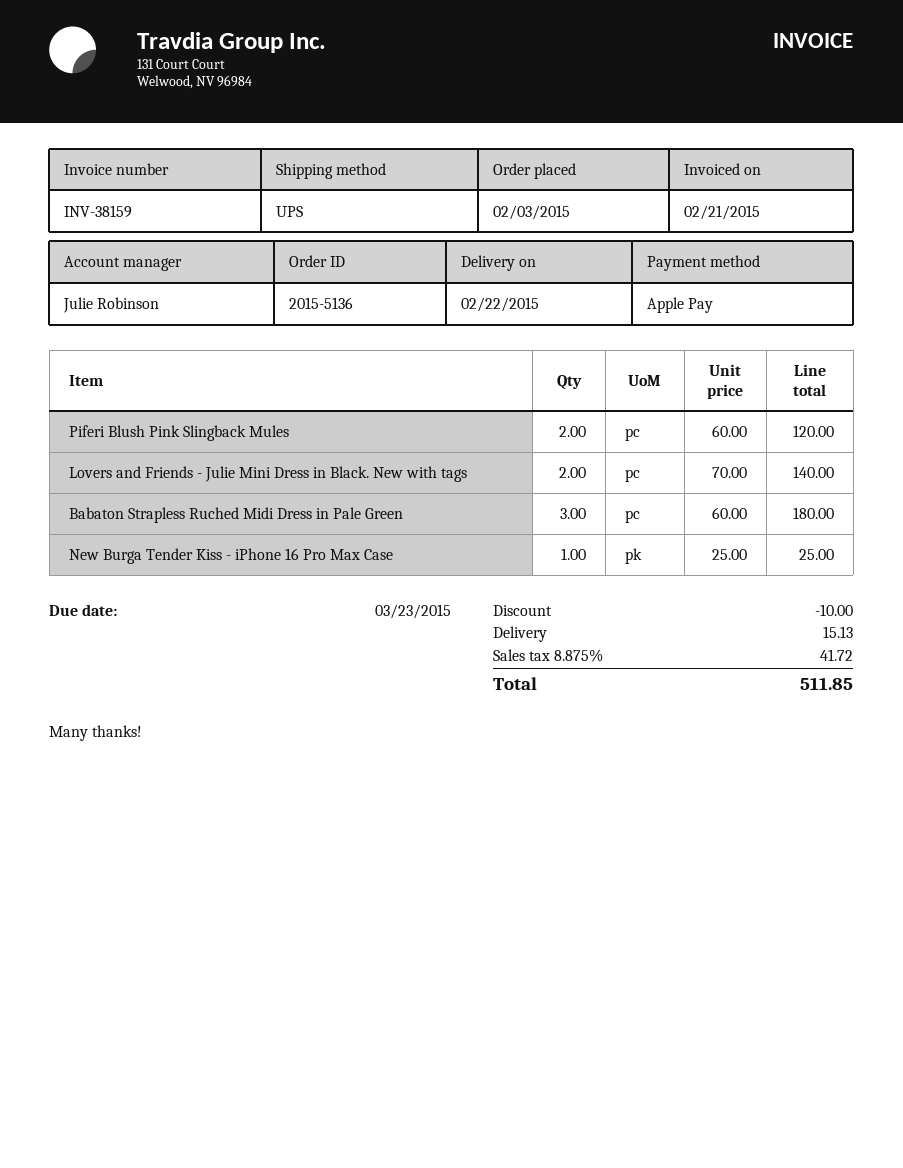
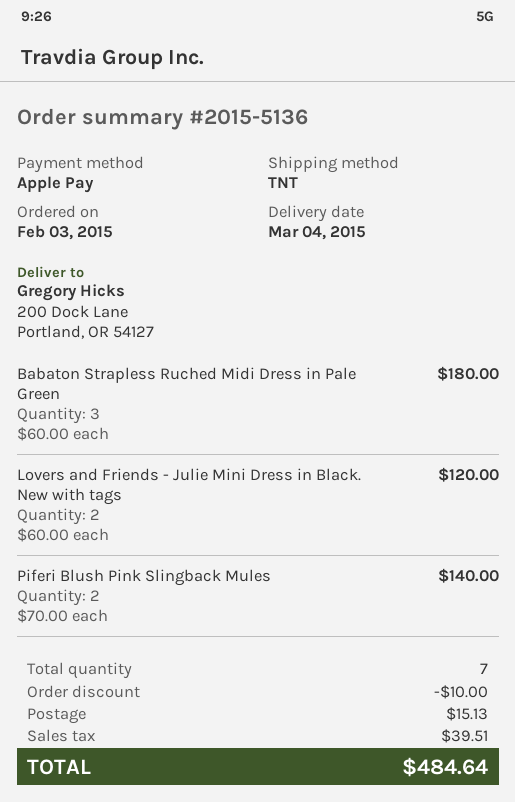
delivery date: 2015-02-22 -> 2015-03-04
shipping method: UPS -> TNT
Piferi Blush Pink Slingback Mules: 2 x 60.00 = 120.00 -> 2 x 70.00 = 140.00
Lovers and Friends - Julie Mini Dress in Black. New with tags: 2 x 70.00 = 140.00 -> 2 x 60.00 = 120.00
New Burga Tender Kiss - iPhone 16 Pro Max Case: 1 x 25.00 = 25.00 -> none
tax: 41.72 -> 39.51
total: 511.85 -> 484.64

